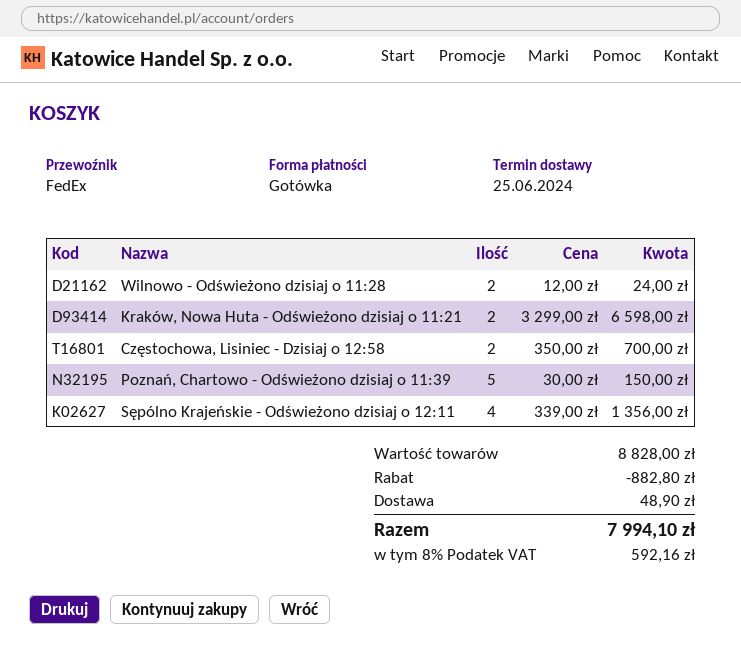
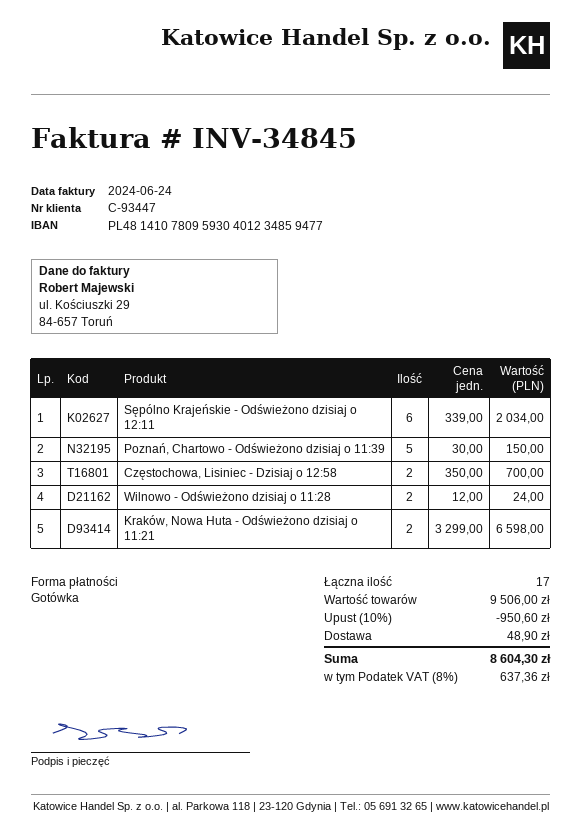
Sępólno Krajeńskie - Odświeżono dzisiaj o 12:11: 4 x 339.00 = 1356.00 -> 6 x 339.00 = 2034.00
subtotal: 8828.00 -> 9506.00
discount: 882.80 -> 950.60
tax: 8% = 592.16 -> 8% = 637.36
total: 7994.10 -> 8604.30

